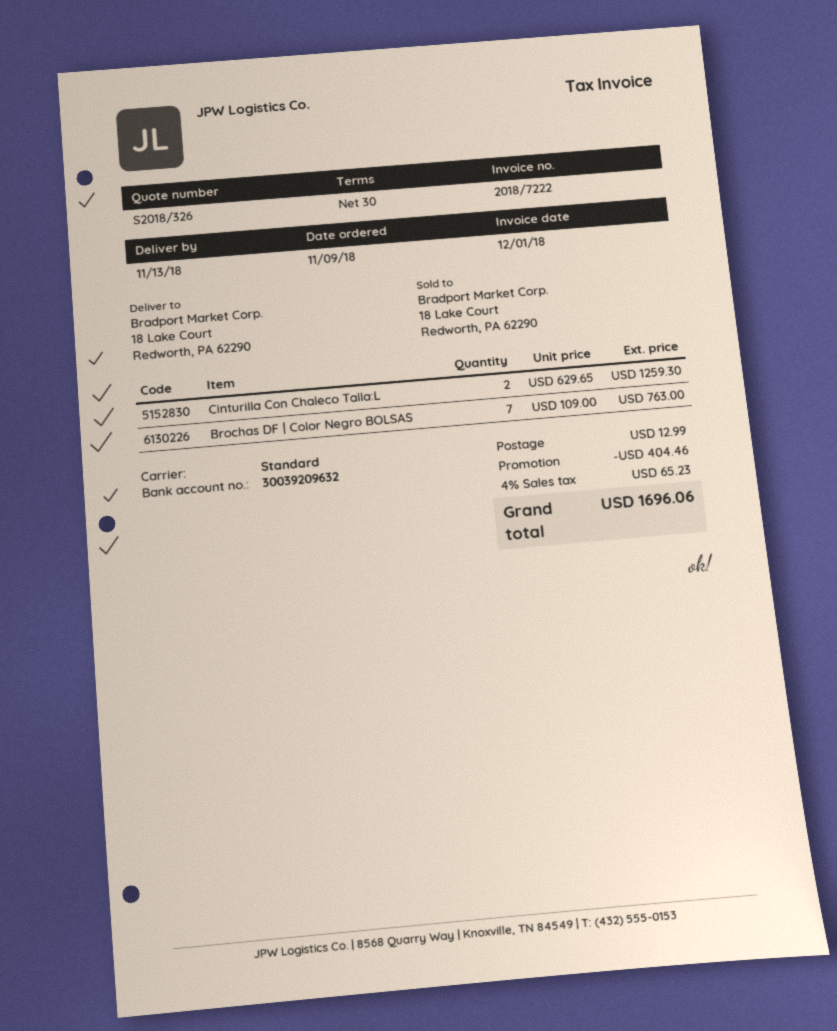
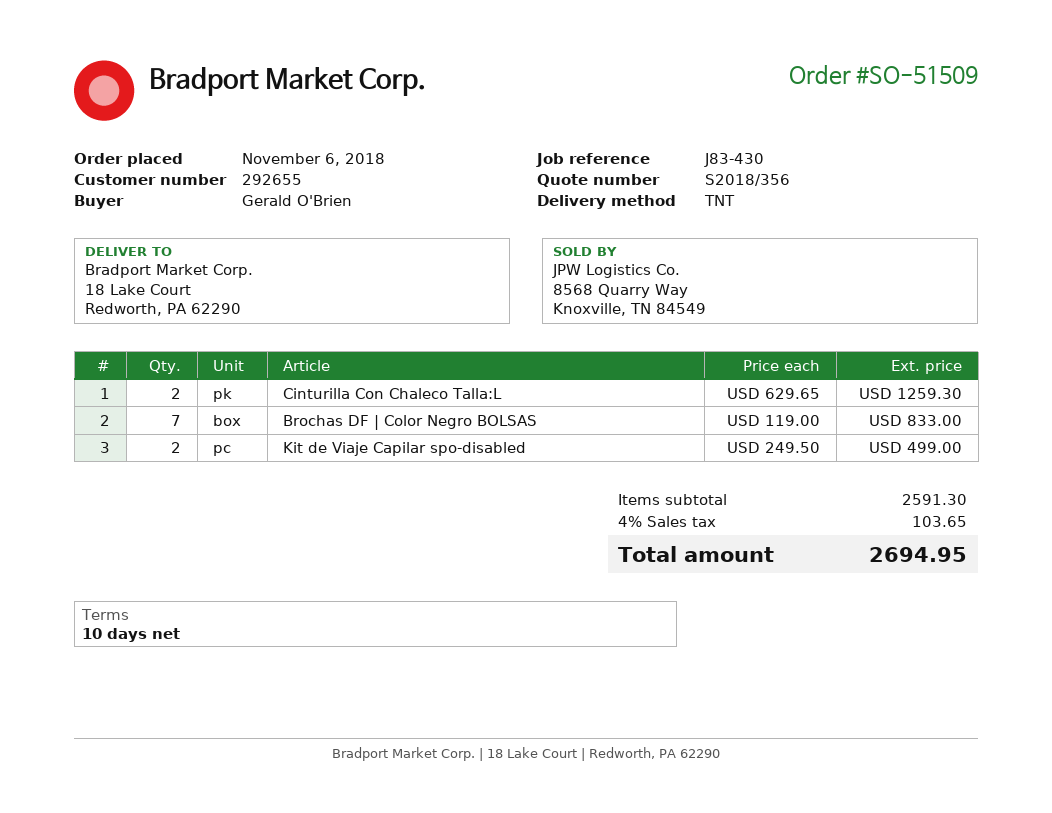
quote number: S2018/326 -> S2018/356
order date: 2018-11-09 -> 2018-11-06
payment terms: 30 days -> 10 days
shipping method: standard -> TNT
Brochas DF | Color Negro BOLSAS: 7 x 109.00 = 763.00 -> 7 x 119.00 = 833.00
Kit de Viaje Capilar spo-disabled: none -> 2 x 249.50 = 499.00
discount: 404.46 -> none
shipping: 12.99 -> none
tax: 4% = 65.23 -> 4% = 103.65
total: 1696.06 -> 2694.95

